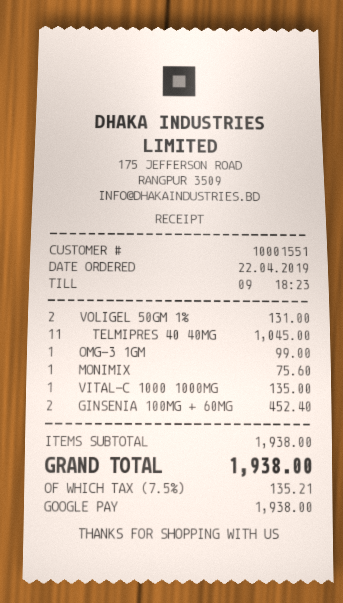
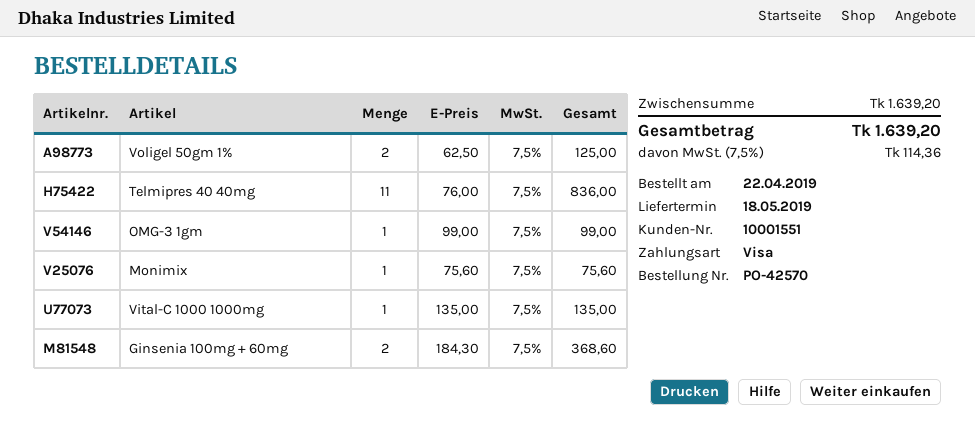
payment method: Google Pay -> Visa
VOLIGEL 50GM 1%: 2 for 131.00 -> 2 for 125.00
TELMIPRES 40 40MG: 11 for 1045.00 -> 11 for 836.00
GINSENIA 100MG + 60MG: 2 for 452.40 -> 2 for 368.60
subtotal: 1938.00 -> 1639.20
tax: 7.5% = 135.21 -> 7.5% = 114.36
total: 1938.00 -> 1639.20

